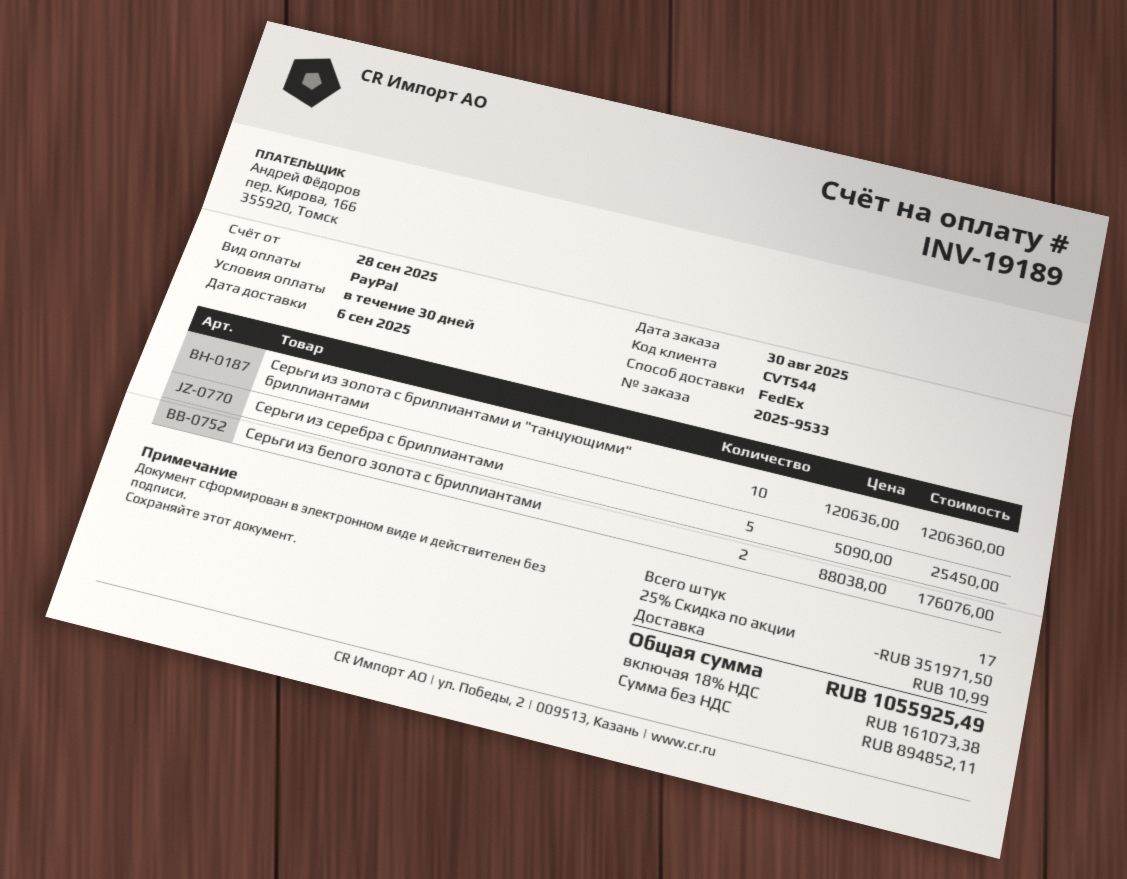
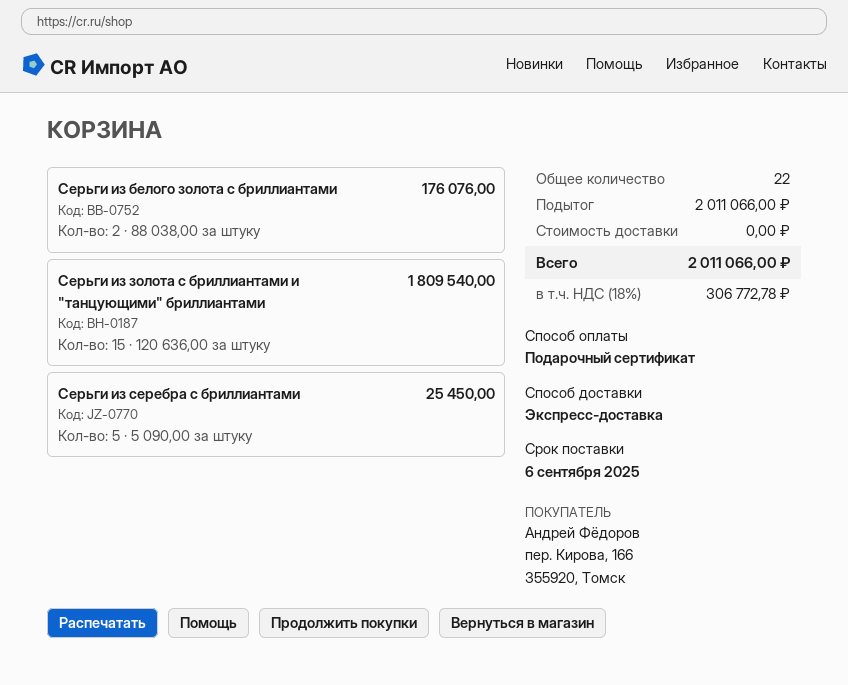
payment method: PayPal -> gift card
shipping method: FedEx -> express
Серьги из золота с бриллиантами и "танцующими" бриллиантами: 10 x 120636.00 = 1206360.00 -> 15 x 120636.00 = 1809540.00
total quantity: 17 -> 22
discount: 25% = 351971.50 -> none
shipping: 10.99 -> 0.00
tax: 18% = 161073.38 -> 18% = 306772.78
total: 1055925.49 -> 2011066.00

